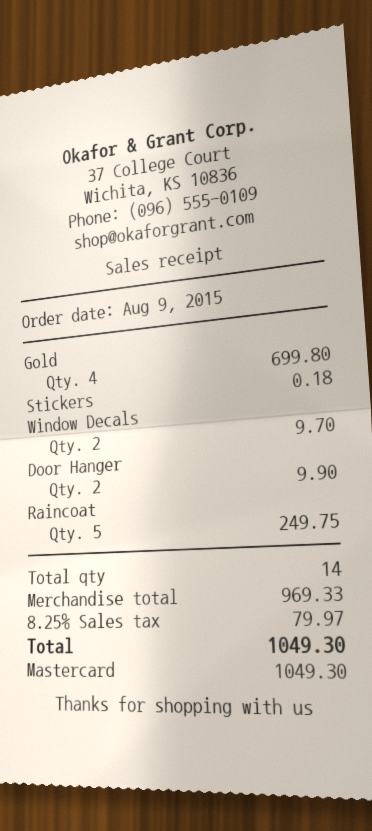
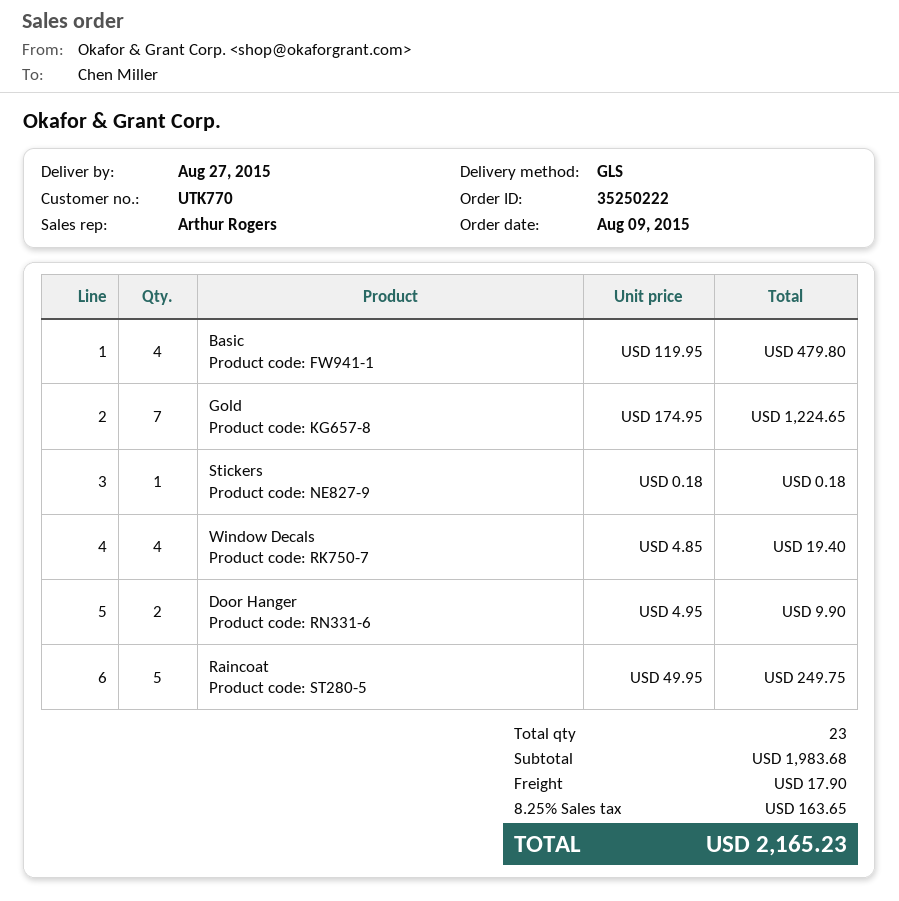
Gold: 4 for 699.80 -> 7 for 1224.65
Window Decals: 2 for 9.70 -> 4 for 19.40
Basic: none -> 4 for 479.80
total quantity: 14 -> 23
subtotal: 969.33 -> 1983.68
shipping: none -> 17.90
tax: 8.25% = 79.97 -> 8.25% = 163.65
total: 1049.30 -> 2165.23

